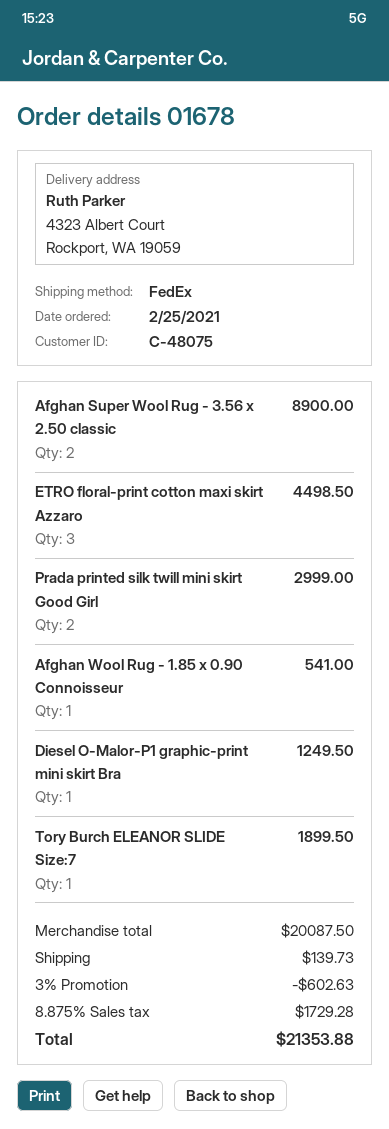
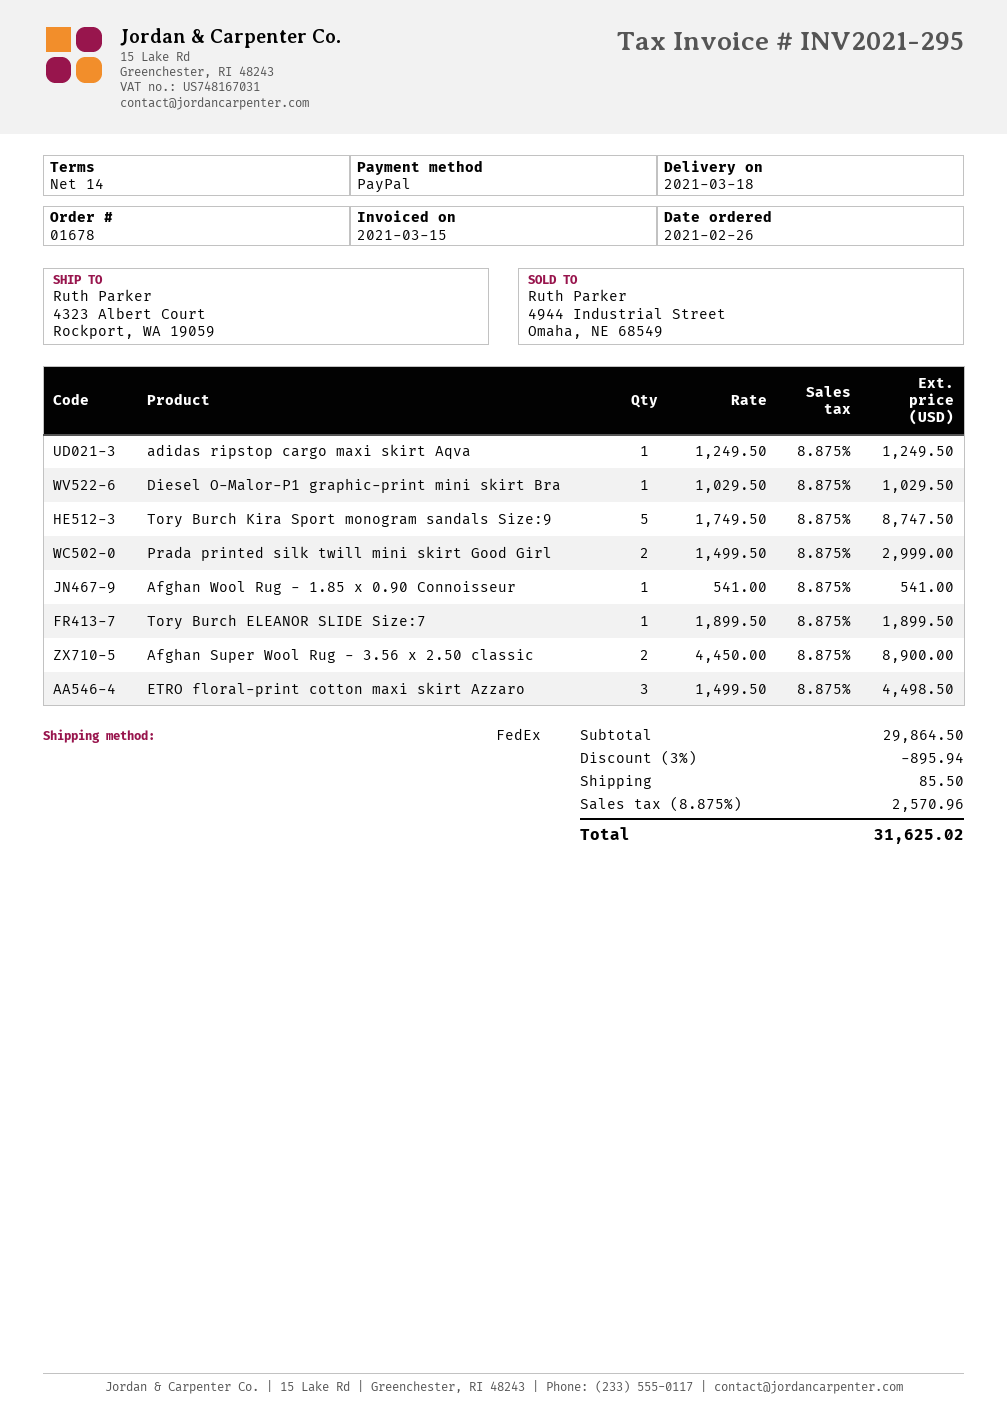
order date: 2021-02-25 -> 2021-02-26
Diesel O-Malor-P1 graphic-print mini skirt Bra: 1 for 1249.50 -> 1 for 1029.50
adidas ripstop cargo maxi skirt Aqva: none -> 1 for 1249.50
Tory Burch Kira Sport monogram sandals Size:9: none -> 5 for 8747.50
subtotal: 20087.50 -> 29864.50
discount: 3% = 602.63 -> 3% = 895.94
shipping: 139.73 -> 85.50
tax: 8.875% = 1729.28 -> 8.875% = 2570.96
total: 21353.88 -> 31625.02

